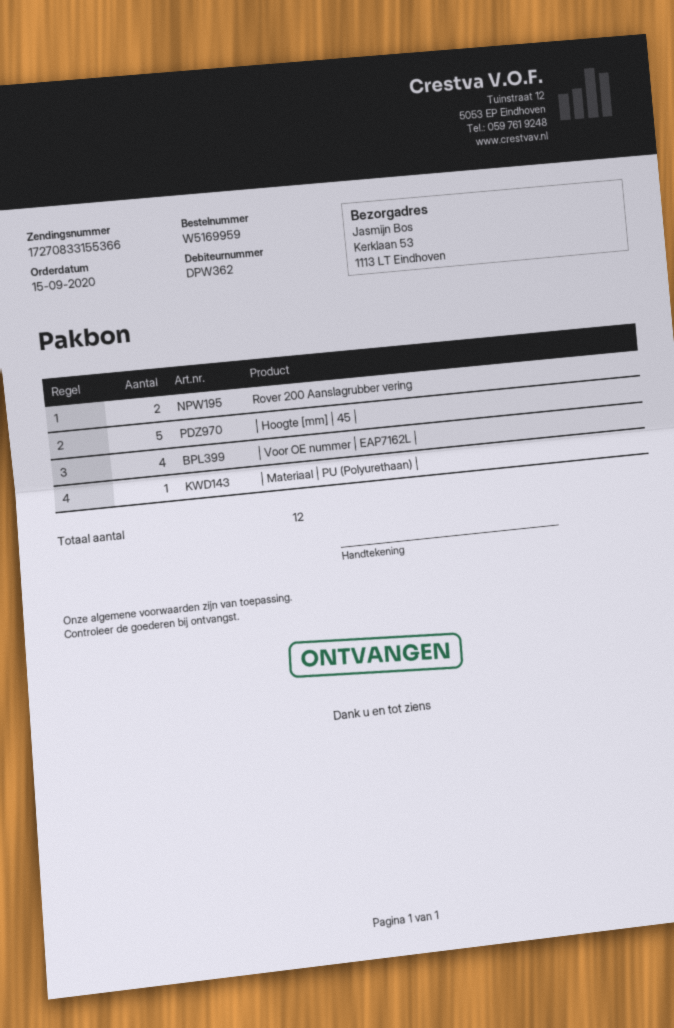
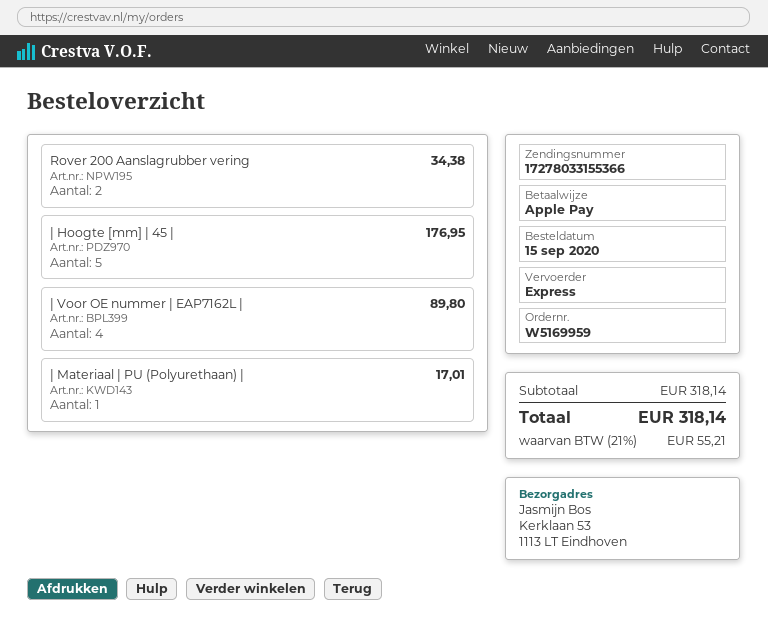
tracking number: 17270833155366 -> 17278033155366

